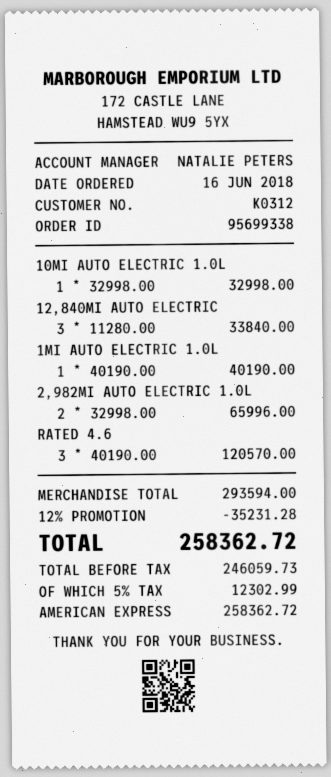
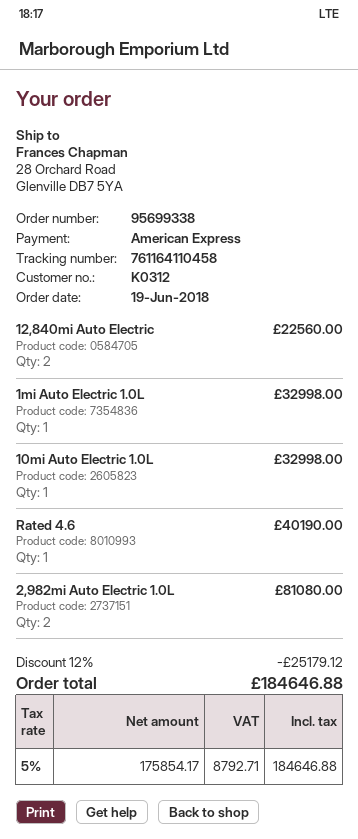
order date: 2018-06-16 -> 2018-06-19
12,840MI AUTO ELECTRIC: 3 for 33840.00 -> 2 for 22560.00
1MI AUTO ELECTRIC 1.0L: 1 for 40190.00 -> 1 for 32998.00
2,982MI AUTO ELECTRIC 1.0L: 2 for 65996.00 -> 2 for 81080.00
RATED 4.6: 3 for 120570.00 -> 1 for 40190.00
discount: 12% = 35231.28 -> 12% = 25179.12
net: 246059.73 -> 175854.17
tax: 5% = 12302.99 -> 5% = 8792.71
total: 258362.72 -> 184646.88

